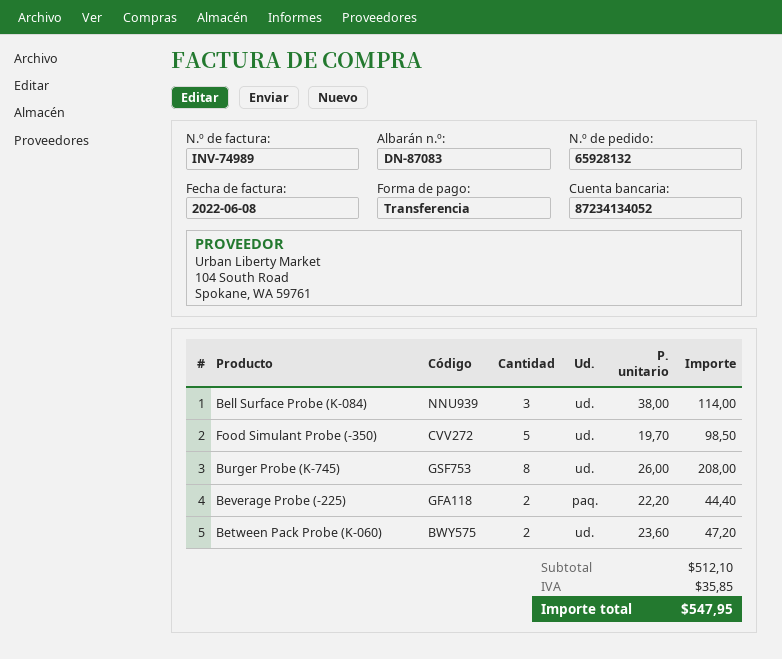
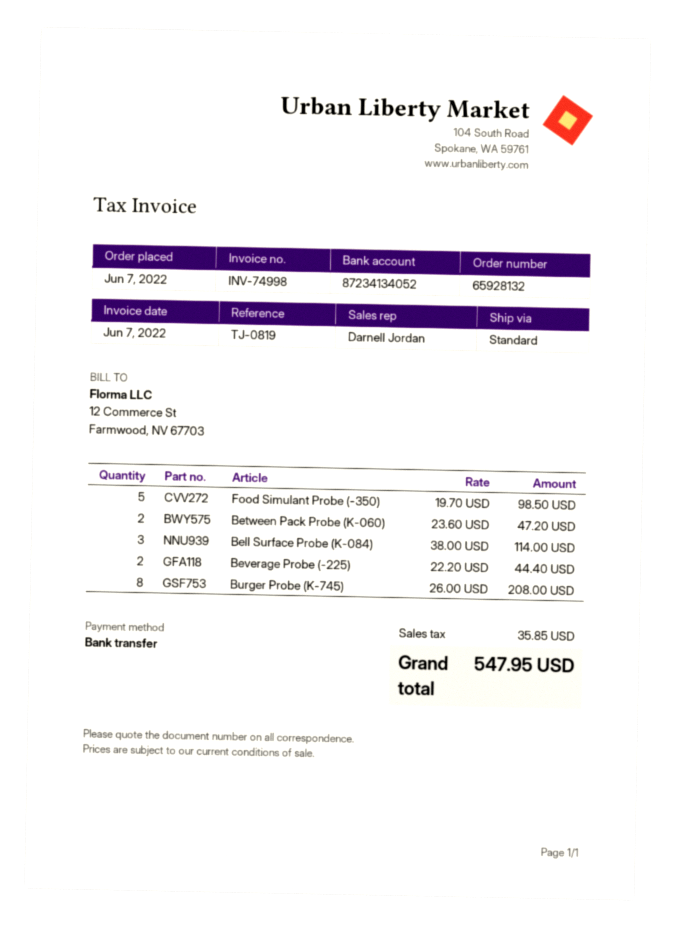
invoice number: INV-74989 -> INV-74998
invoice date: 2022-06-08 -> 2022-06-07

